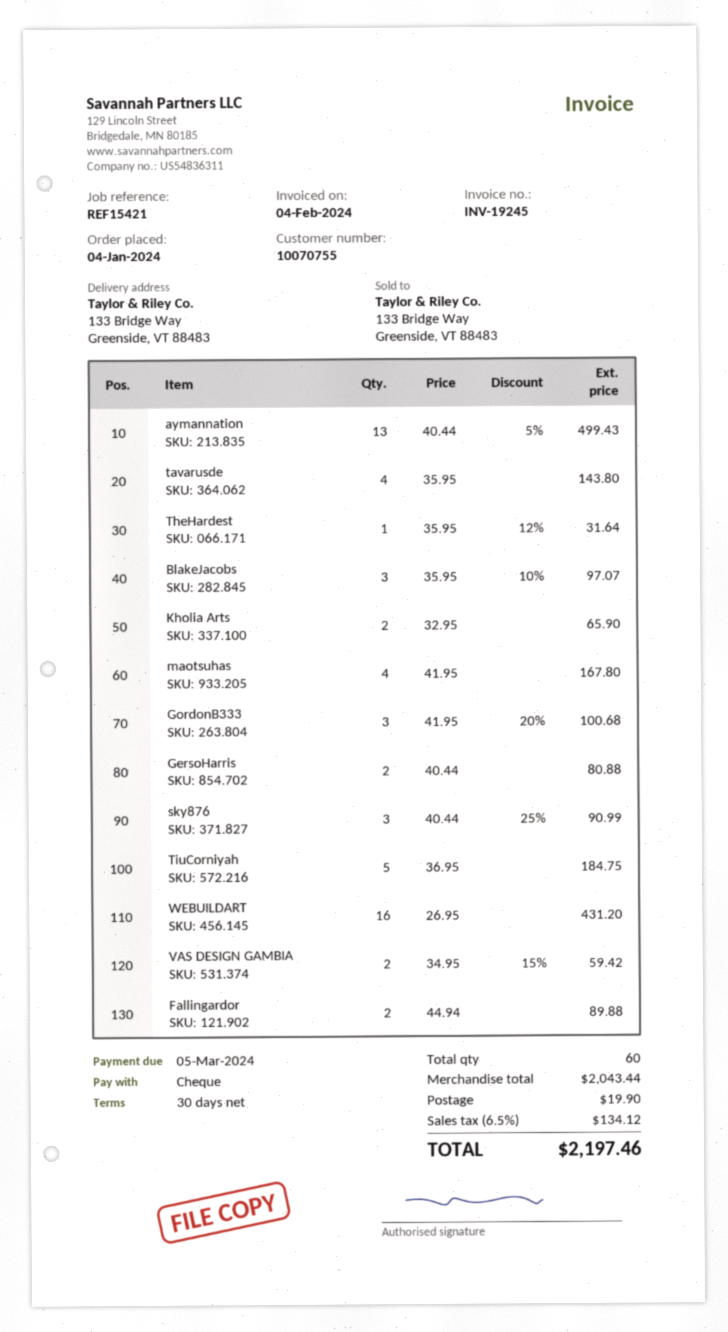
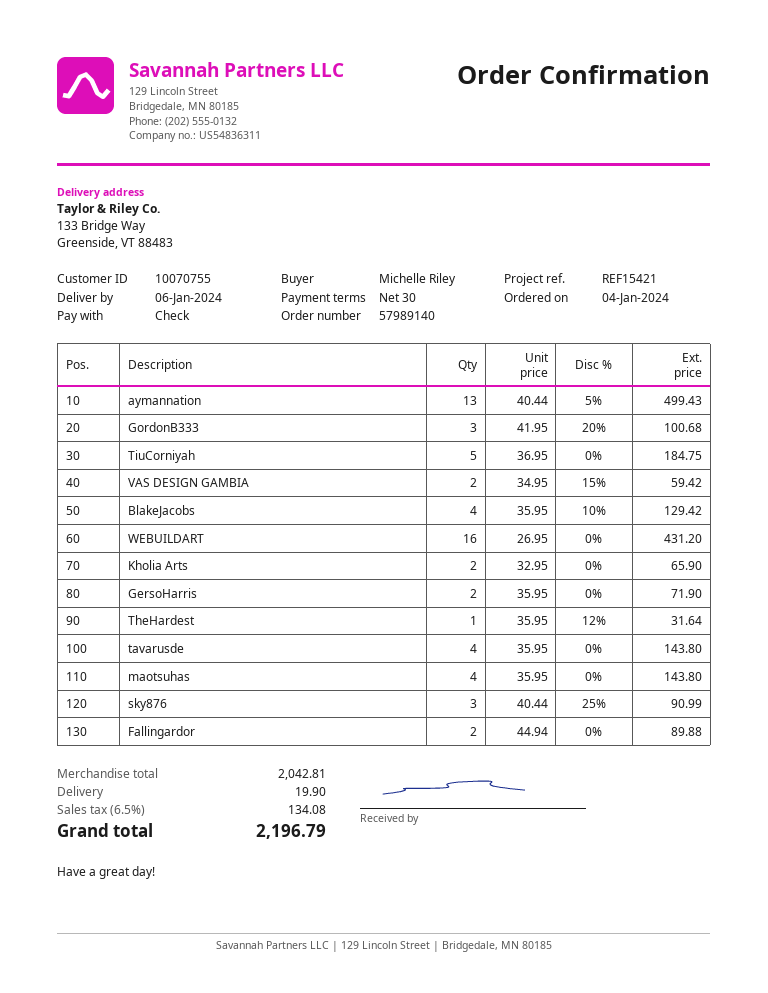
BlakeJacobs: 3 x 35.95 - 10% = 97.07 -> 4 x 35.95 - 10% = 129.42
maotsuhas: 4 x 41.95 = 167.80 -> 4 x 35.95 = 143.80
GersoHarris: 2 x 40.44 = 80.88 -> 2 x 35.95 = 71.90
subtotal: 2043.44 -> 2042.81
tax: 6.5% = 134.12 -> 6.5% = 134.08
total: 2197.46 -> 2196.79

